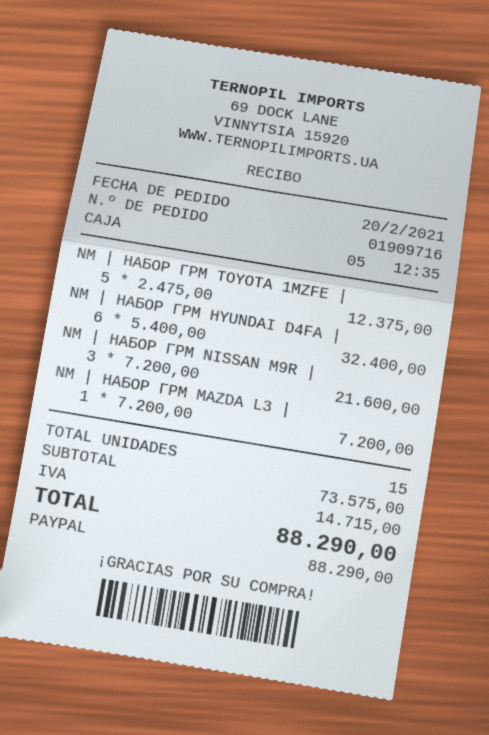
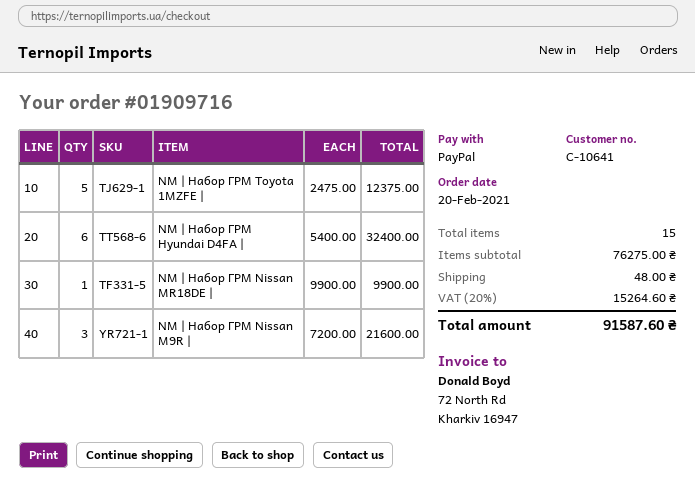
NM | НАБОР ГРМ MAZDA L3 |: 1 x 7200.00 = 7200.00 -> none
NM | Набор ГРМ Nissan MR18DE |: none -> 1 x 9900.00 = 9900.00
subtotal: 73575.00 -> 76275.00
shipping: none -> 48.00
tax: 14715.00 -> 15264.60
total: 88290.00 -> 91587.60

